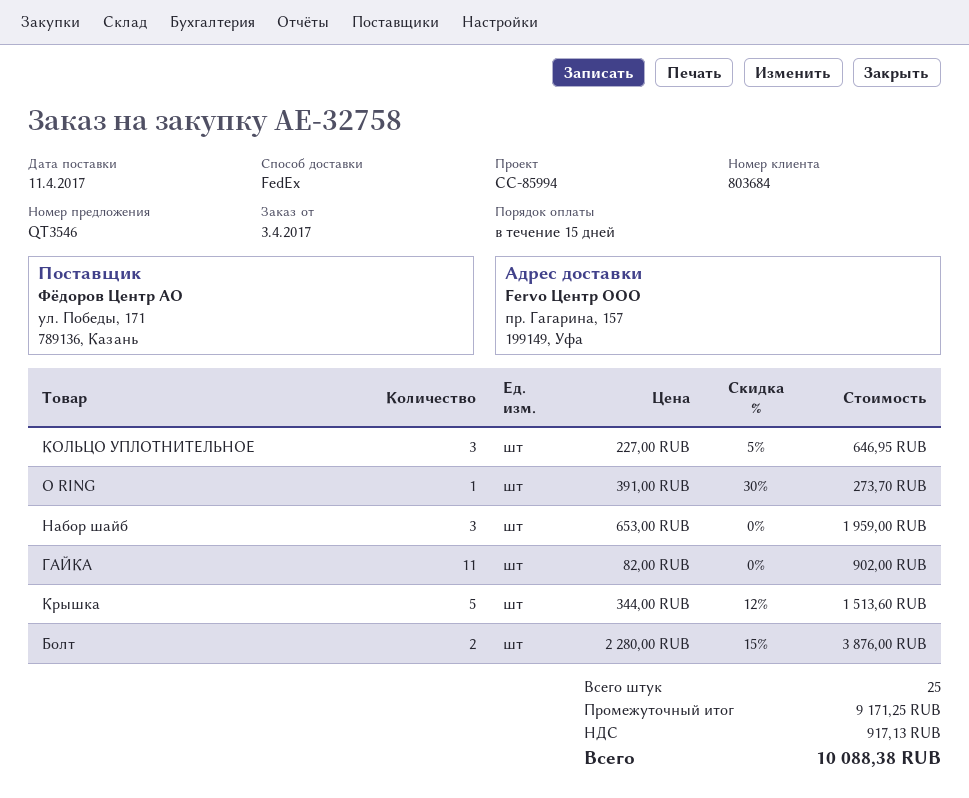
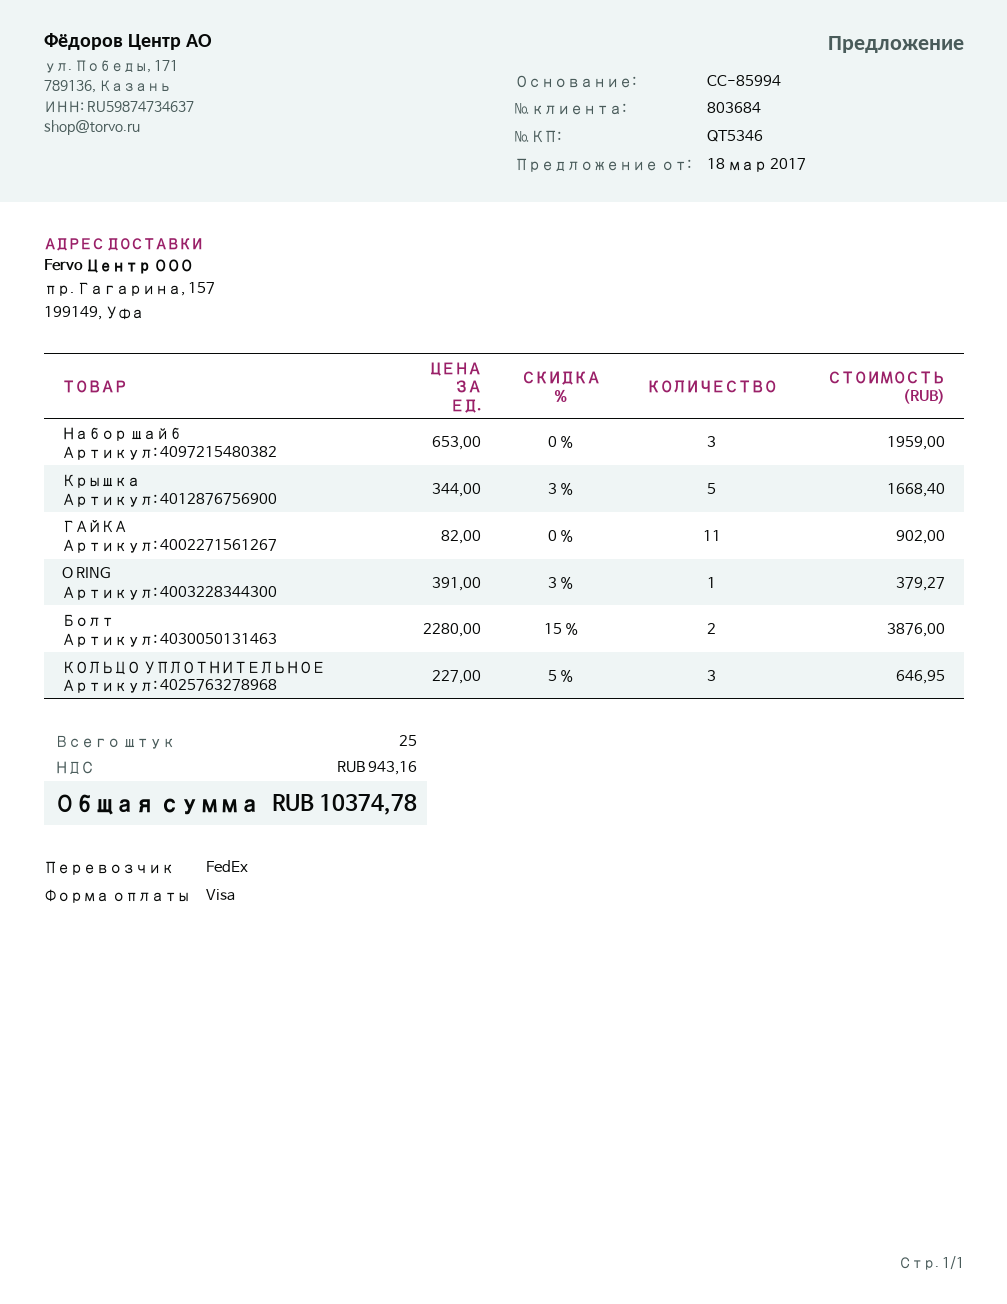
quote number: QT3546 -> QT5346
O RING: 1 x 391.00 - 30% = 273.70 -> 1 x 391.00 - 3% = 379.27
Крышка: 5 x 344.00 - 12% = 1513.60 -> 5 x 344.00 - 3% = 1668.40
tax: 917.13 -> 943.16
total: 10088.38 -> 10374.78

